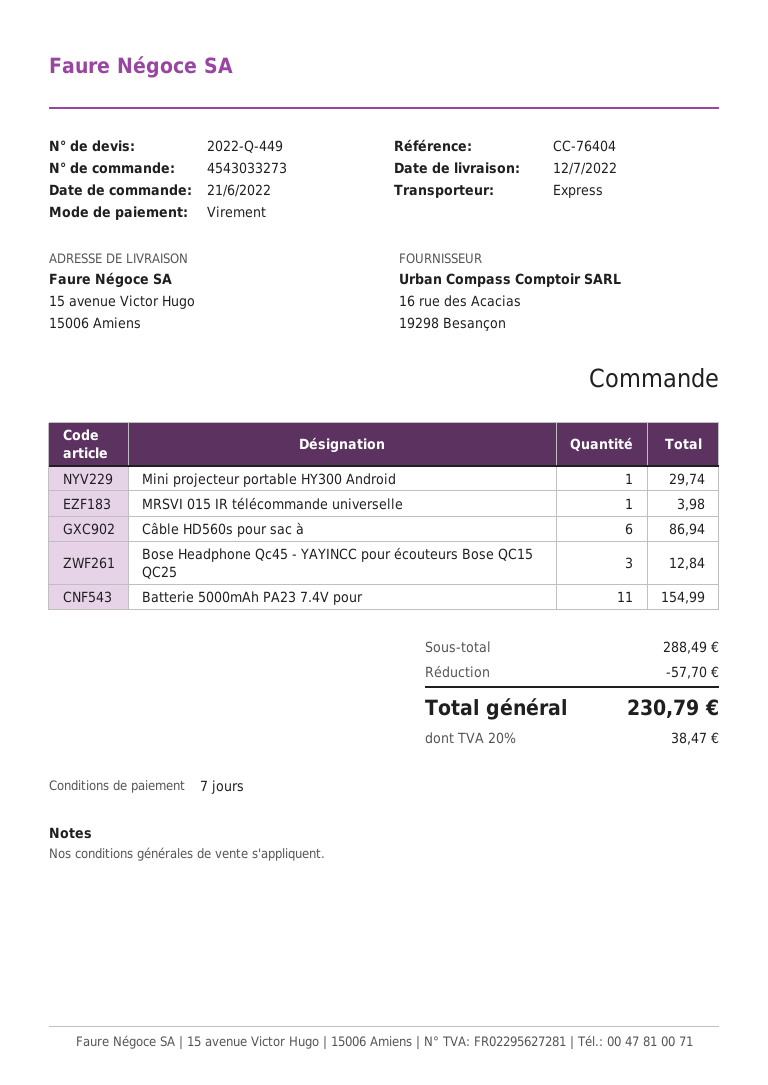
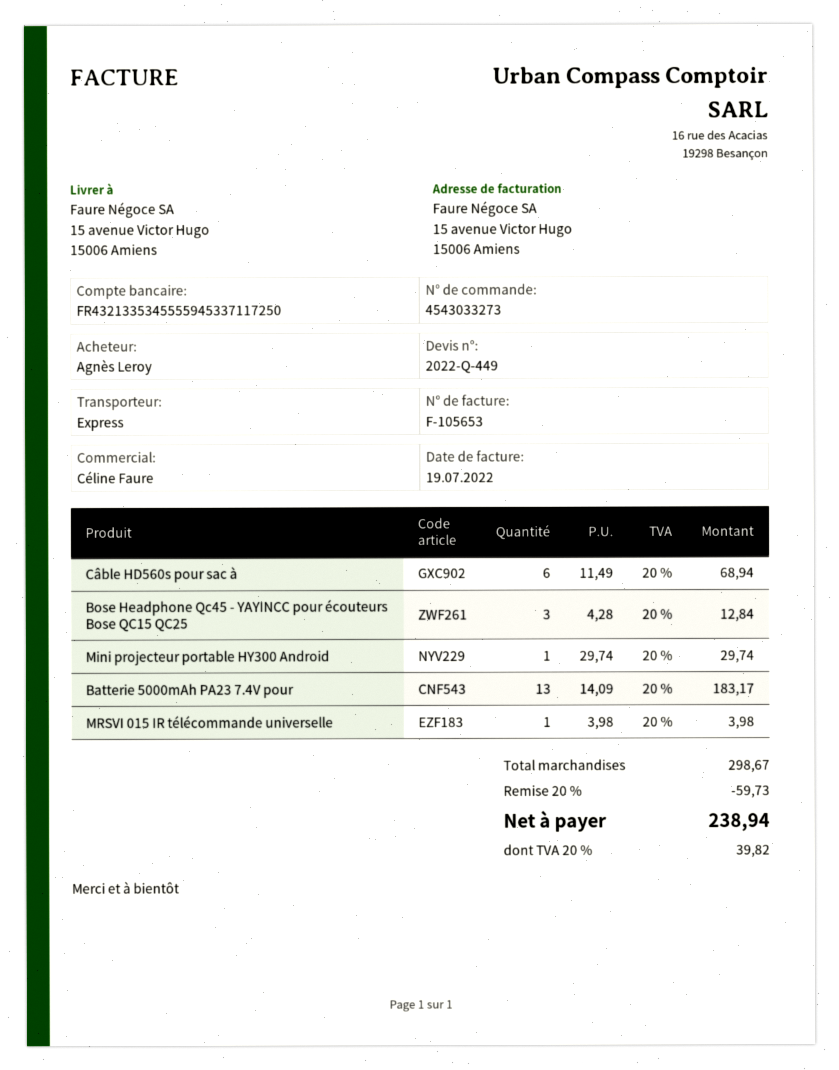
Câble HD560s pour sac à: 6 for 86.94 -> 6 for 68.94
Batterie 5000mAh PA23 7.4V pour: 11 for 154.99 -> 13 for 183.17
subtotal: 288.49 -> 298.67
discount: 57.70 -> 59.73
tax: 20% = 38.47 -> 20% = 39.82
total: 230.79 -> 238.94

